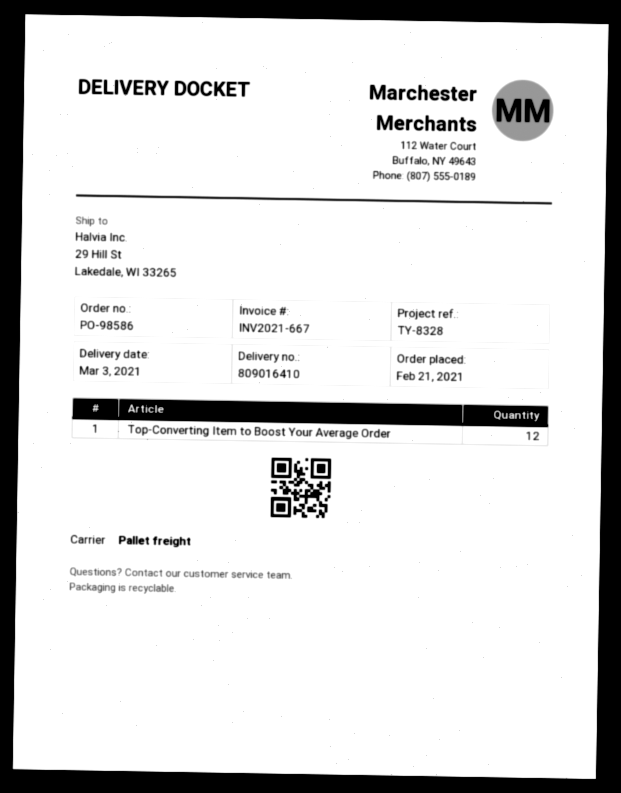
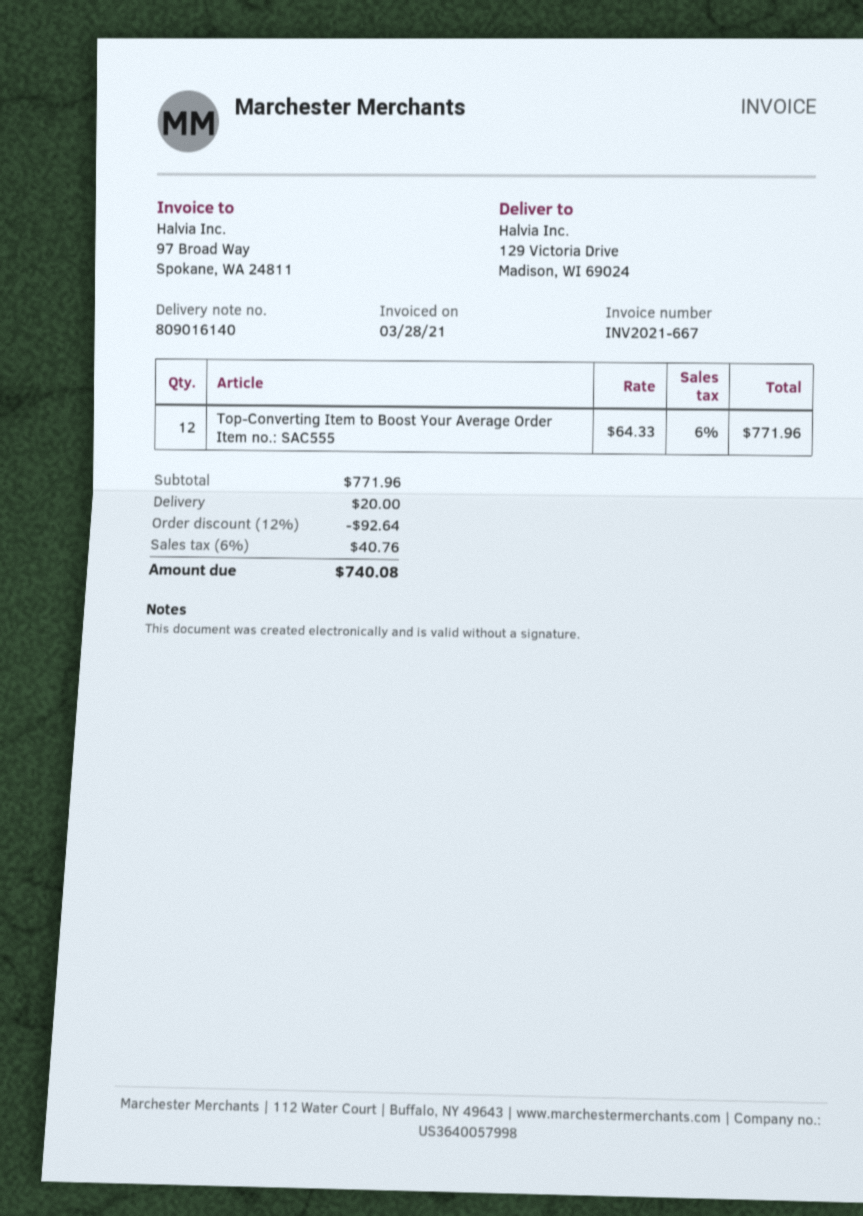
delivery note number: 809016410 -> 809016140
ship to: 29 Hill St, Lakedale, WI 33265 -> 129 Victoria Drive, Madison, WI 69024

